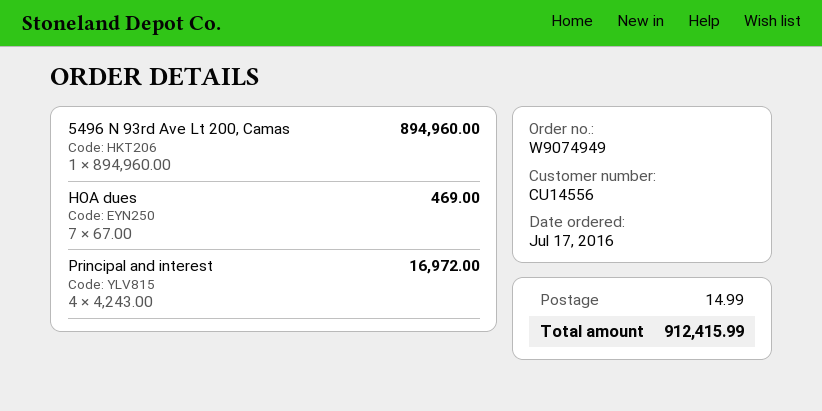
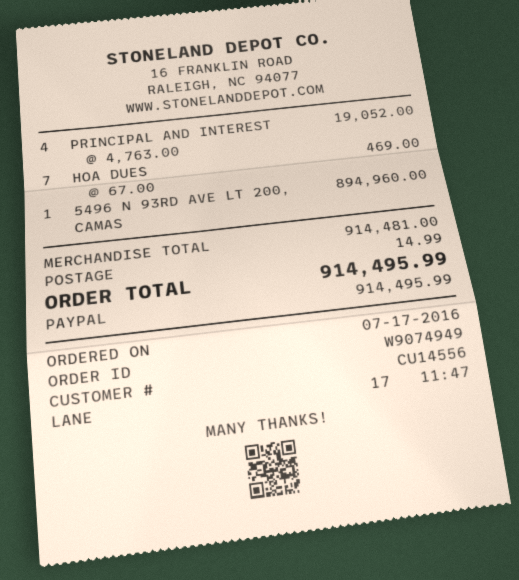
Principal and interest: 4 x 4243.00 = 16972.00 -> 4 x 4763.00 = 19052.00
total: 912415.99 -> 914495.99

